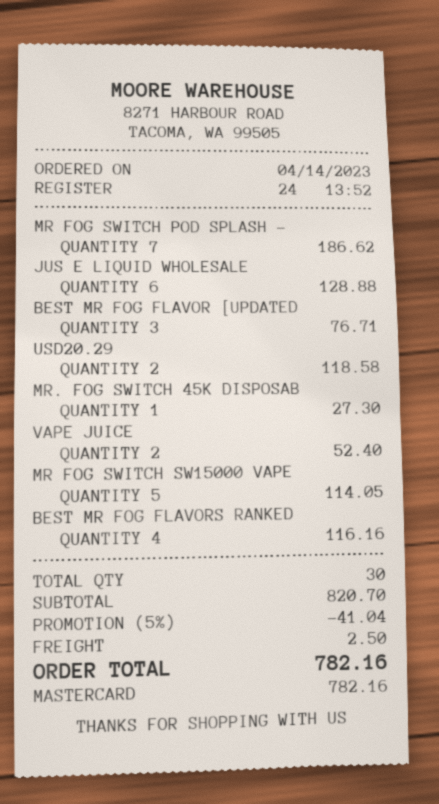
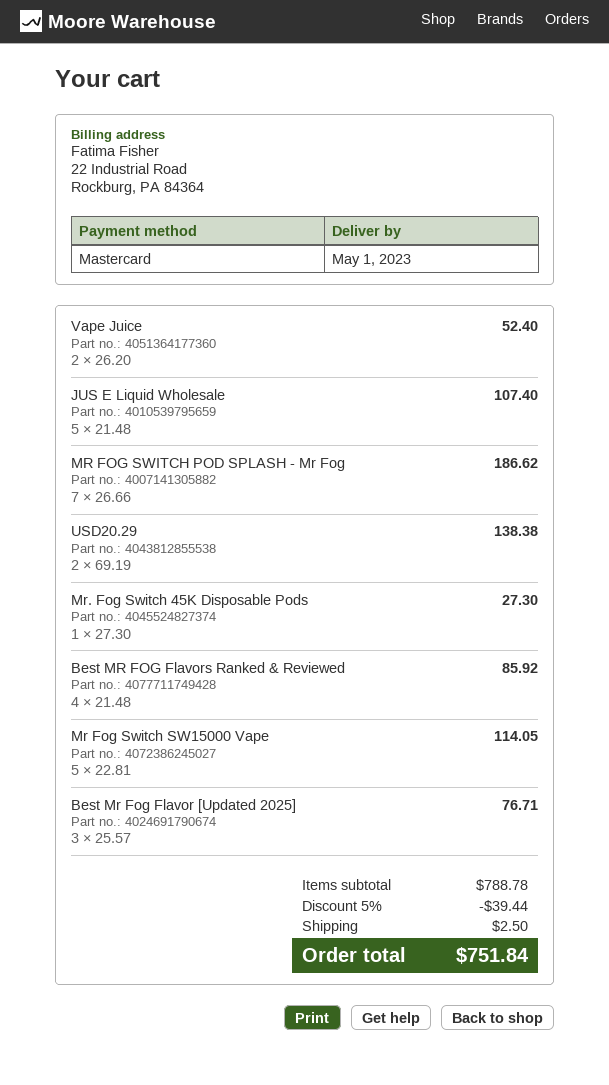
JUS E LIQUID WHOLESALE: 6 for 128.88 -> 5 for 107.40
USD20.29: 2 for 118.58 -> 2 for 138.38
BEST MR FOG FLAVORS RANKED: 4 for 116.16 -> 4 for 85.92
subtotal: 820.70 -> 788.78
discount: 5% = 41.04 -> 5% = 39.44
total: 782.16 -> 751.84

